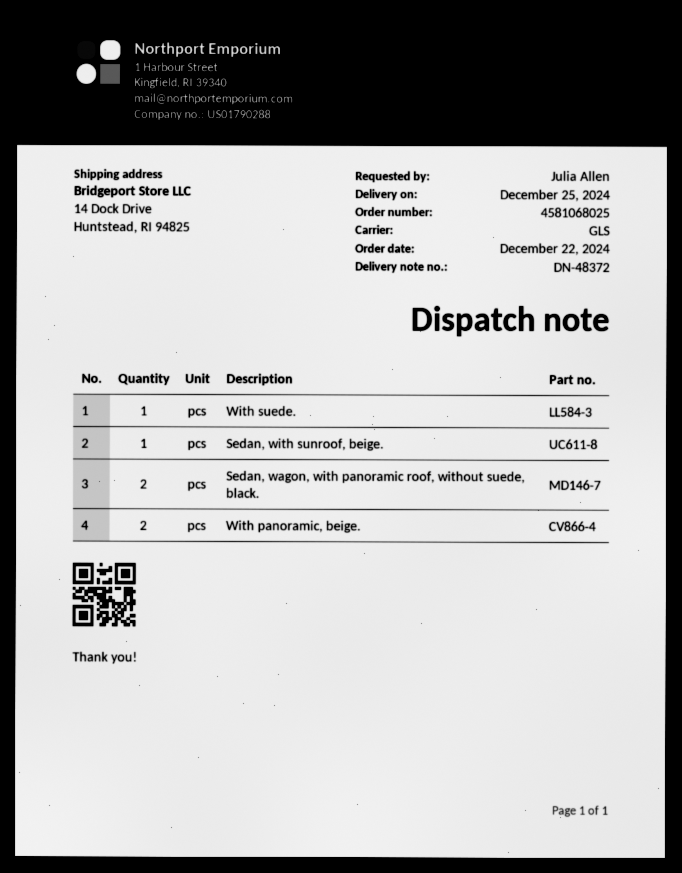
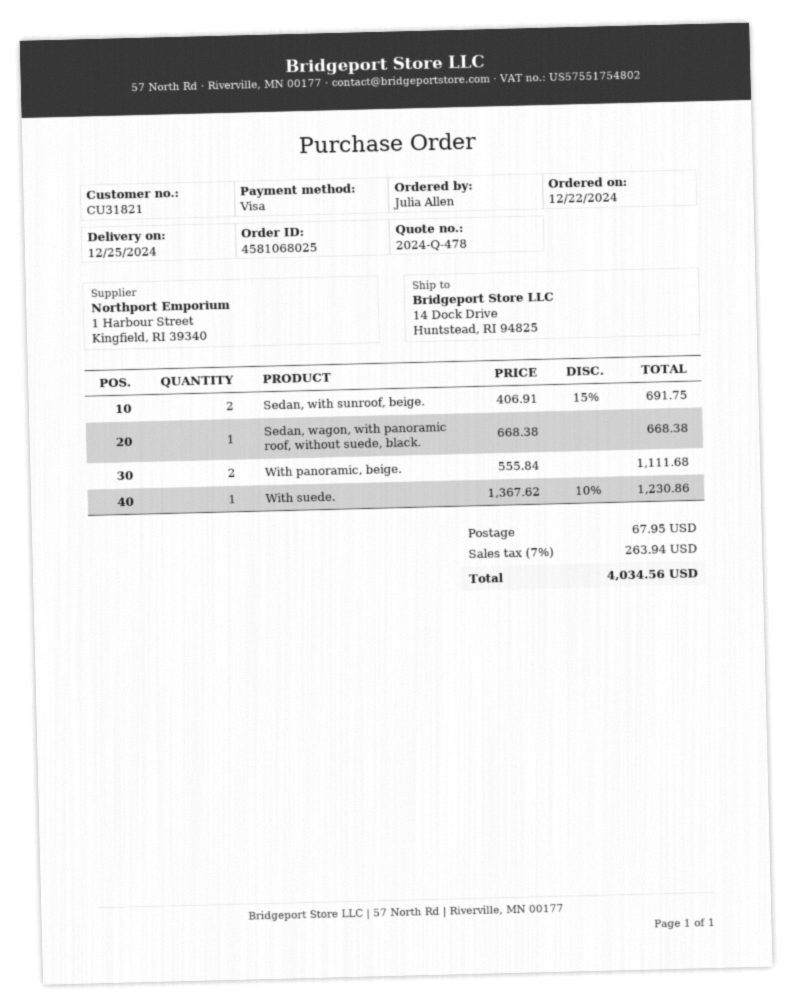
Sedan, with sunroof, beige.: 1 -> 2
Sedan, wagon, with panoramic roof, without suede, black.: 2 -> 1

